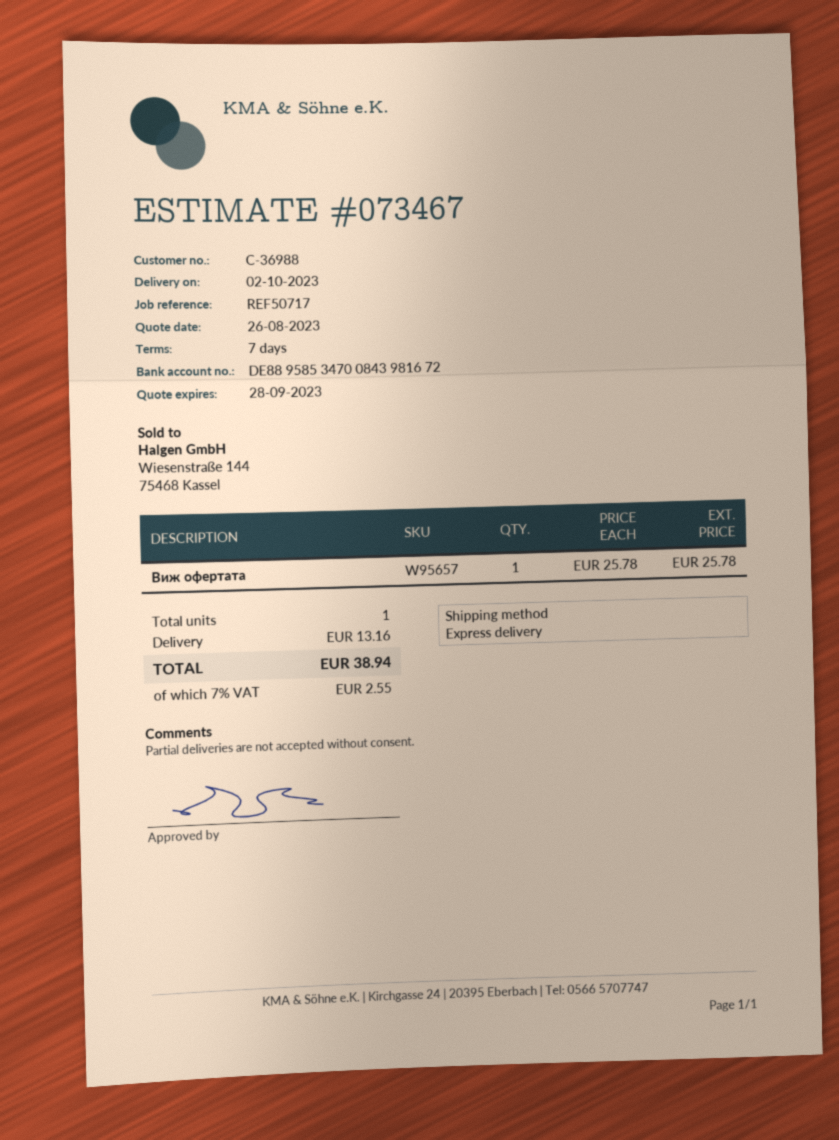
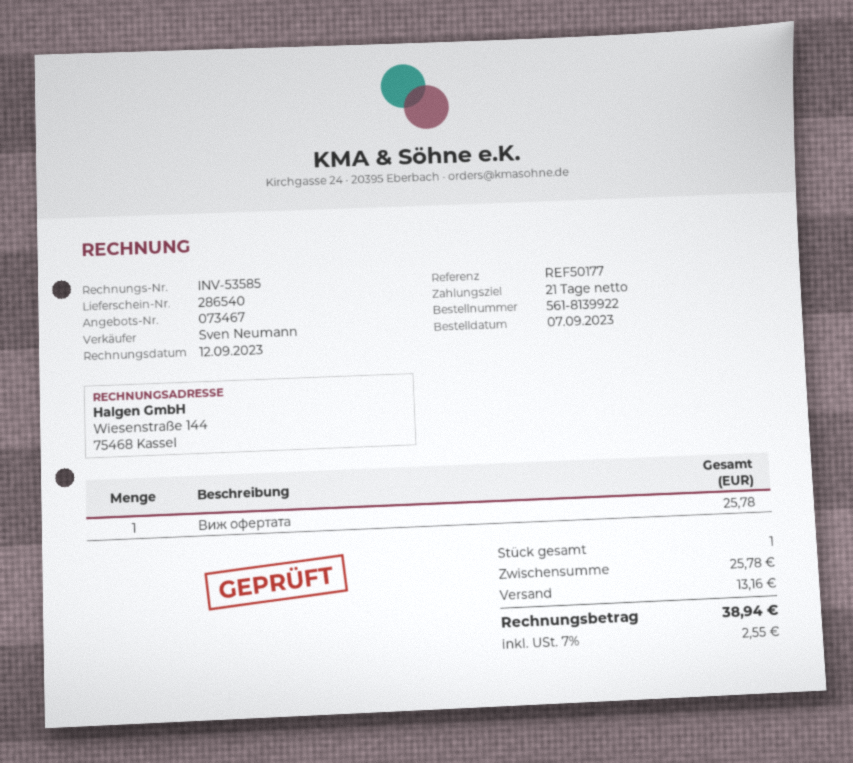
payment terms: 7 days -> 21 days
reference: REF50717 -> REF50177

